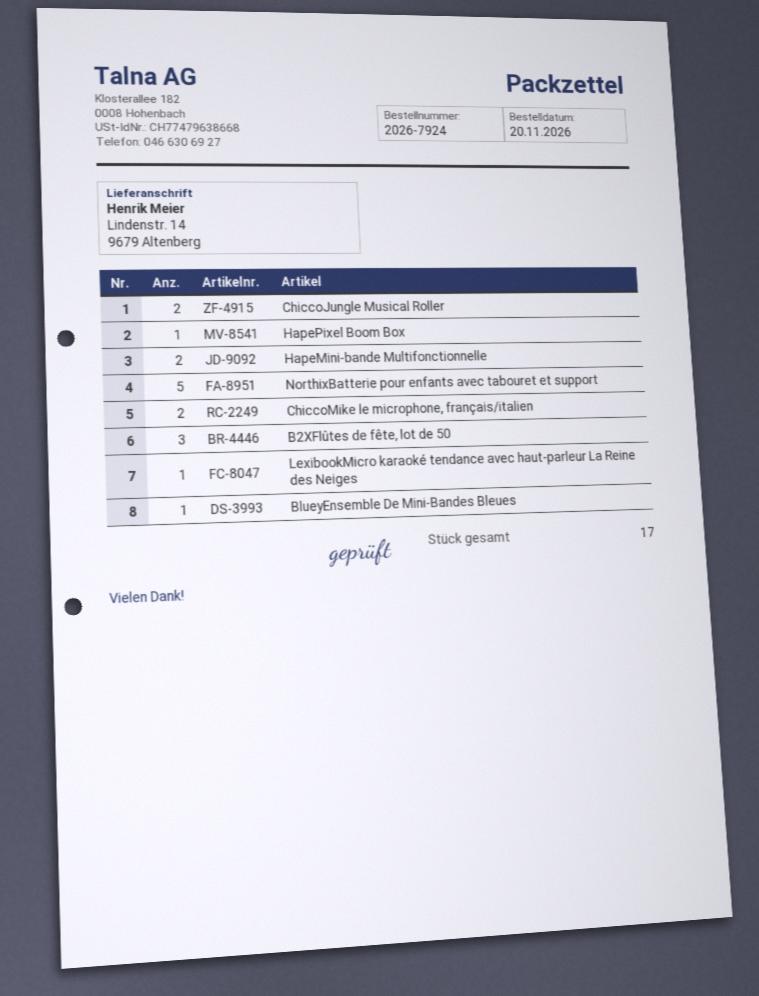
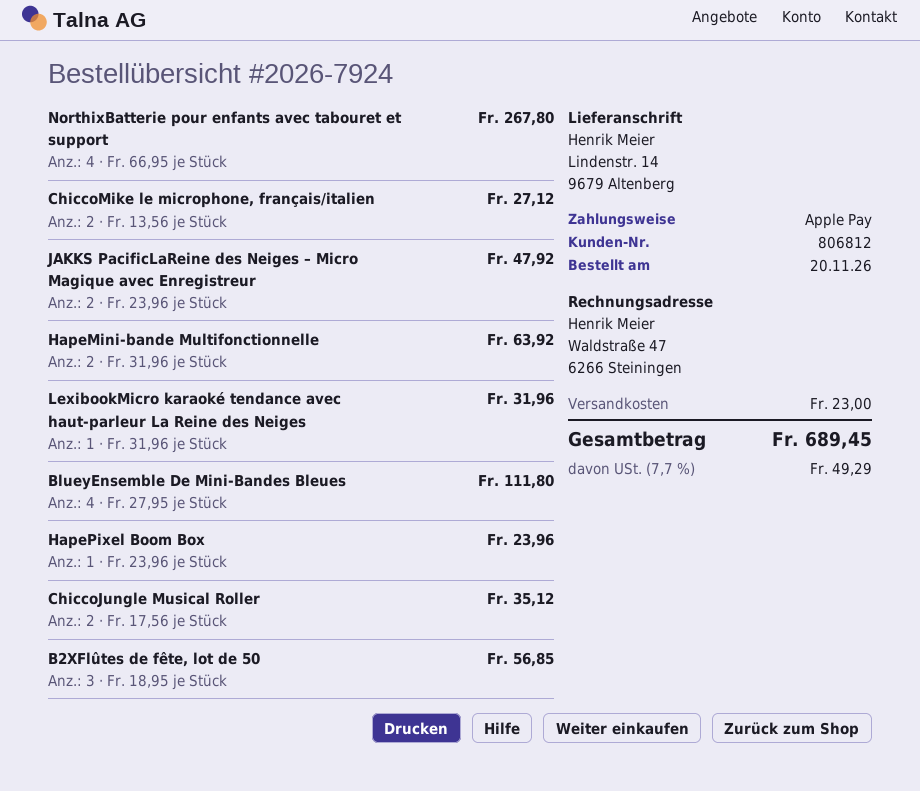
NorthixBatterie pour enfants avec tabouret et support: 5 -> 4
BlueyEnsemble De Mini-Bandes Bleues: 1 -> 4
JAKKS PacificLaReine des Neiges – Micro Magique avec Enregistreur: none -> 2

